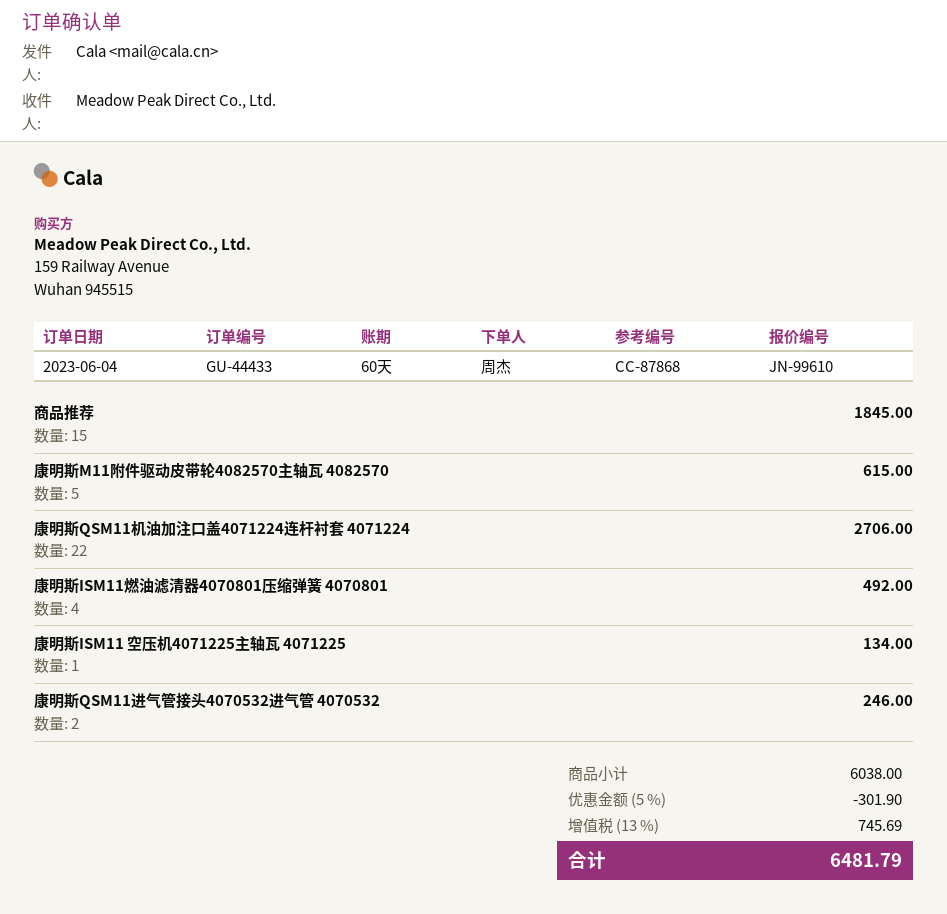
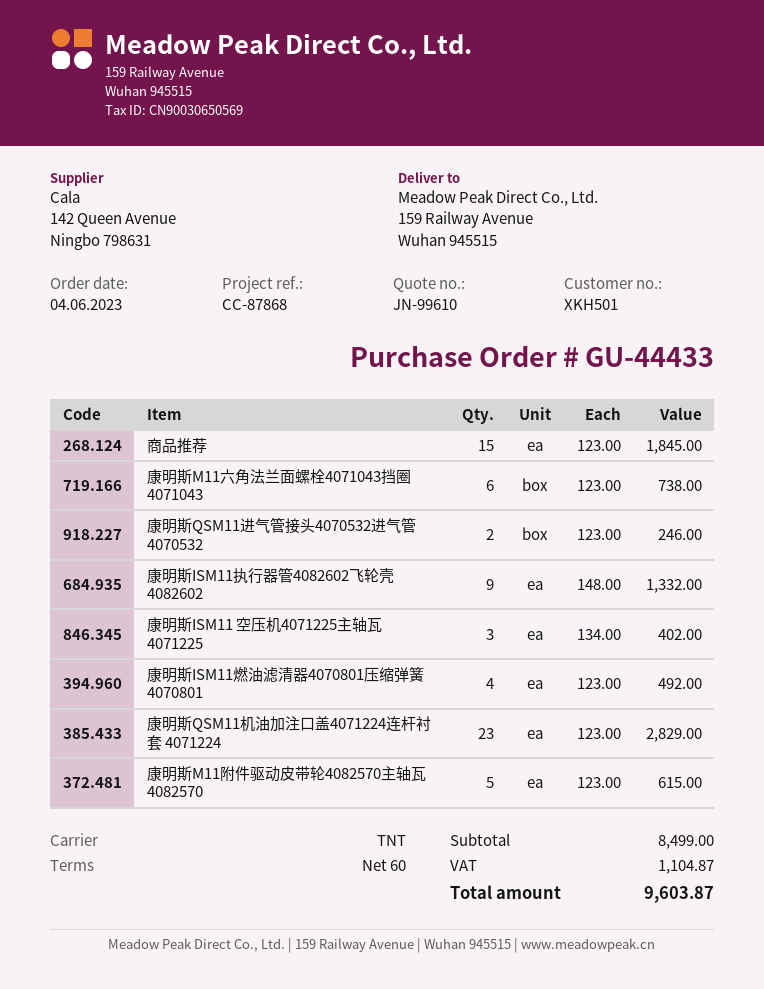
康明斯QSM11机油加注口盖4071224连杆衬套 4071224: 22 for 2706.00 -> 23 for 2829.00
康明斯ISM11 空压机4071225主轴瓦 4071225: 1 for 134.00 -> 3 for 402.00
康明斯M11六角法兰面螺栓4071043挡圈 4071043: none -> 6 for 738.00
康明斯ISM11执行器管4082602飞轮壳 4082602: none -> 9 for 1332.00
subtotal: 6038.00 -> 8499.00
discount: 5% = 301.90 -> none
tax: 745.69 -> 1104.87
total: 6481.79 -> 9603.87

